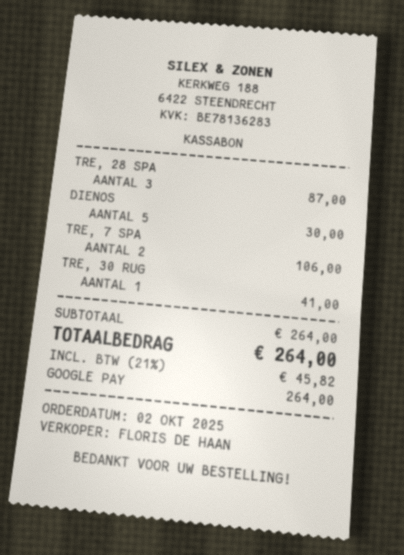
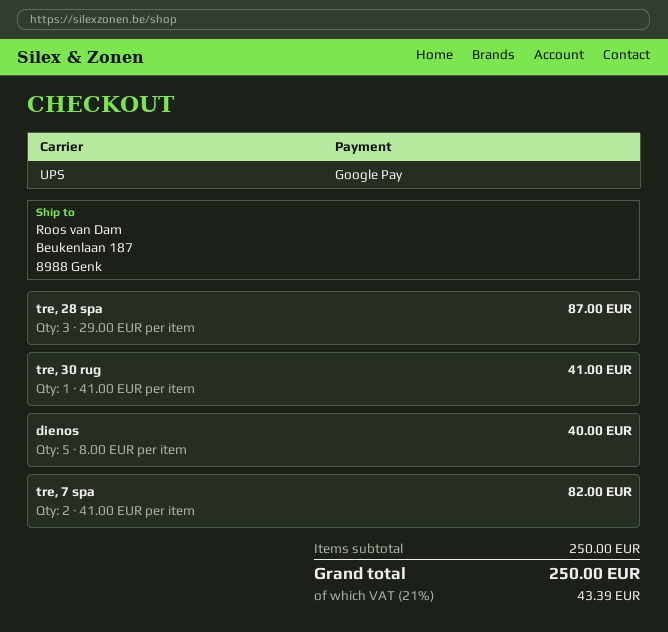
DIENOS: 5 for 30.00 -> 5 for 40.00
TRE, 7 SPA: 2 for 106.00 -> 2 for 82.00
subtotal: 264.00 -> 250.00
tax: 21% = 45.82 -> 21% = 43.39
total: 264.00 -> 250.00

